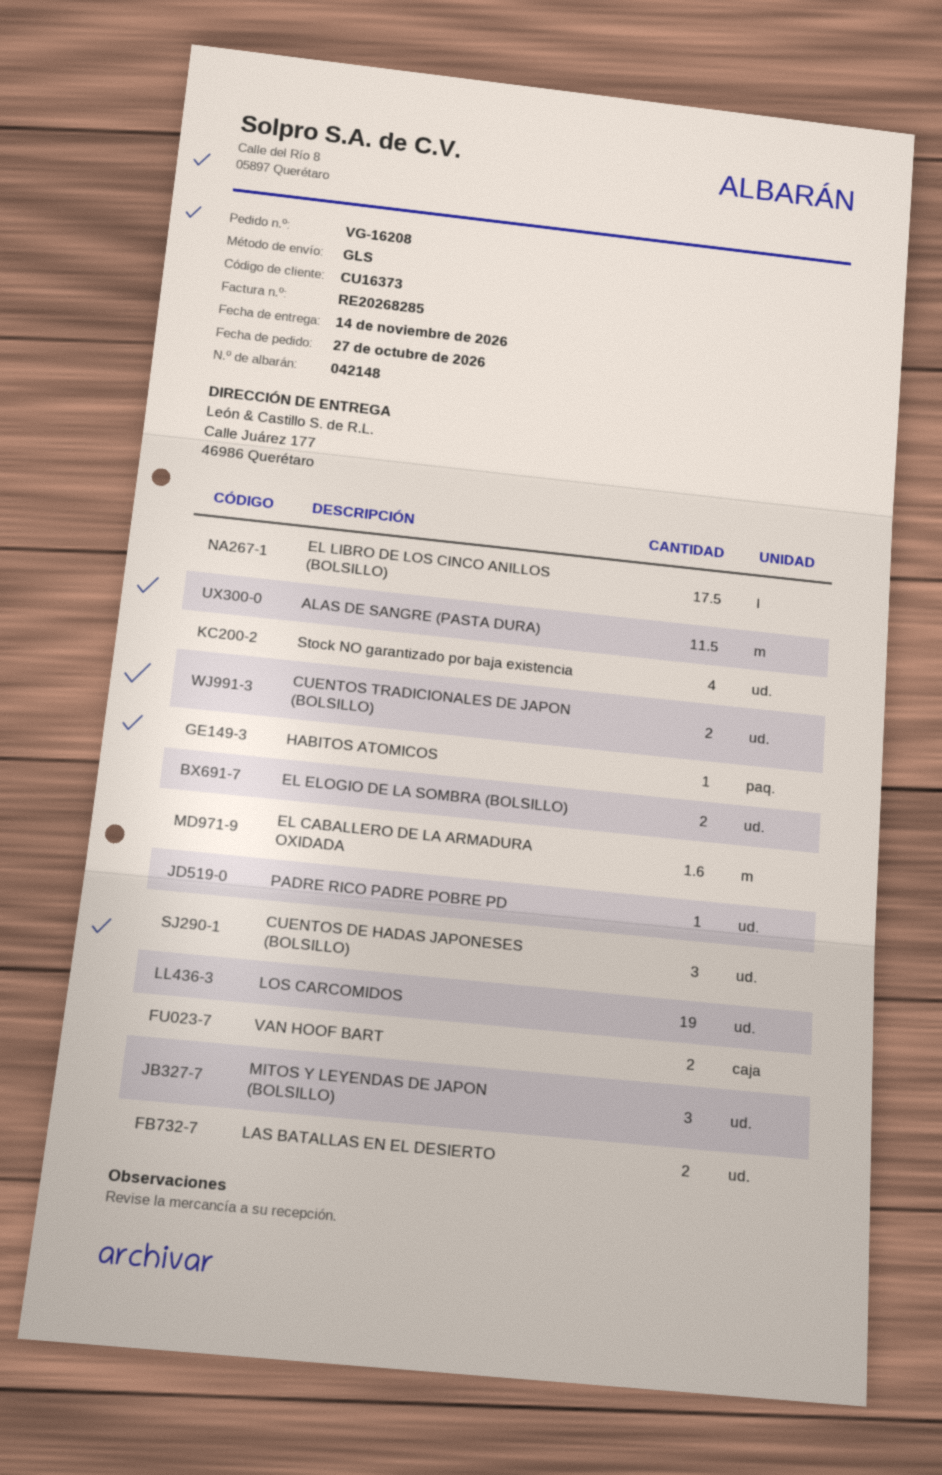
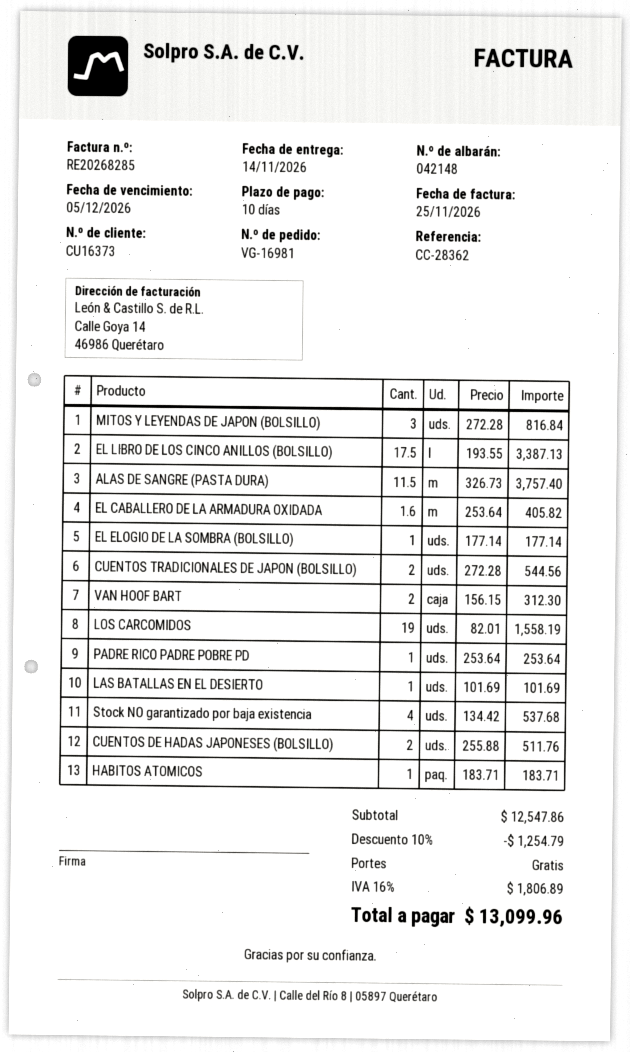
order number: VG-16208 -> VG-16981
EL ELOGIO DE LA SOMBRA (BOLSILLO): 2 -> 1
CUENTOS DE HADAS JAPONESES (BOLSILLO): 3 -> 2
LAS BATALLAS EN EL DESIERTO: 2 -> 1

